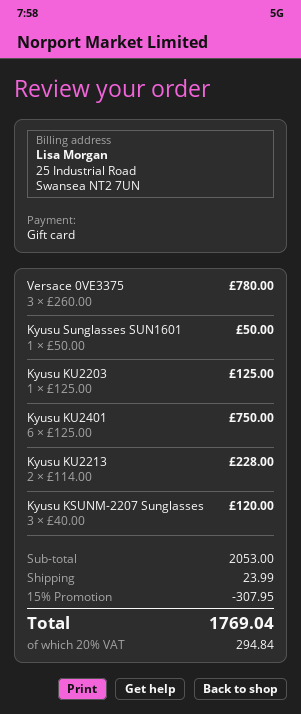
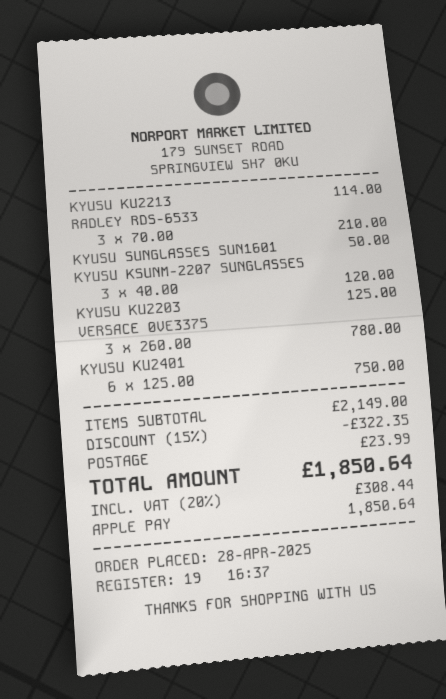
payment method: gift card -> Apple Pay
Kyusu KU2213: 2 x 114.00 = 228.00 -> 1 x 114.00 = 114.00
RADLEY RDS-6533: none -> 3 x 70.00 = 210.00
subtotal: 2053.00 -> 2149.00
discount: 15% = 307.95 -> 15% = 322.35
tax: 20% = 294.84 -> 20% = 308.44
total: 1769.04 -> 1850.64

